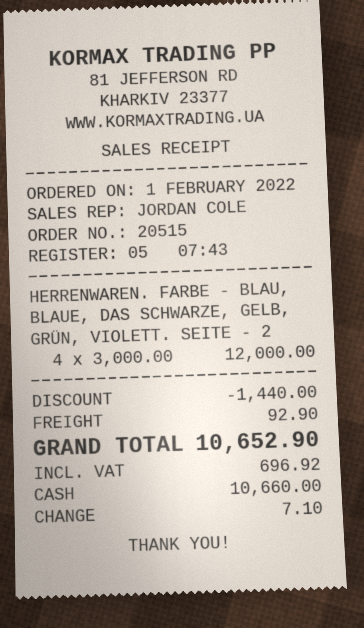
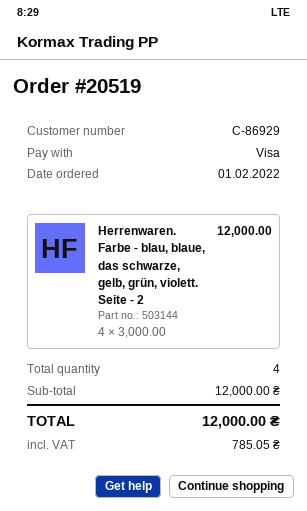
order number: 20515 -> 20519
payment method: cash -> Visa
discount: 1440.00 -> none
shipping: 92.90 -> none
tax: 696.92 -> 785.05
total: 10652.90 -> 12000.00

